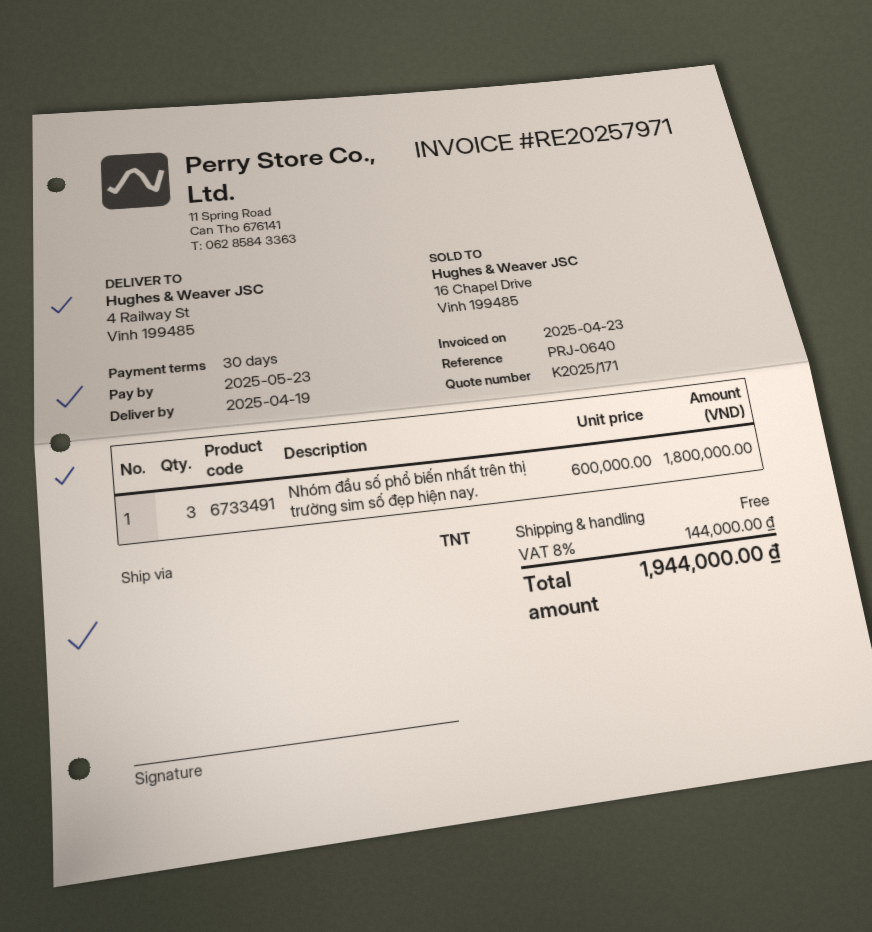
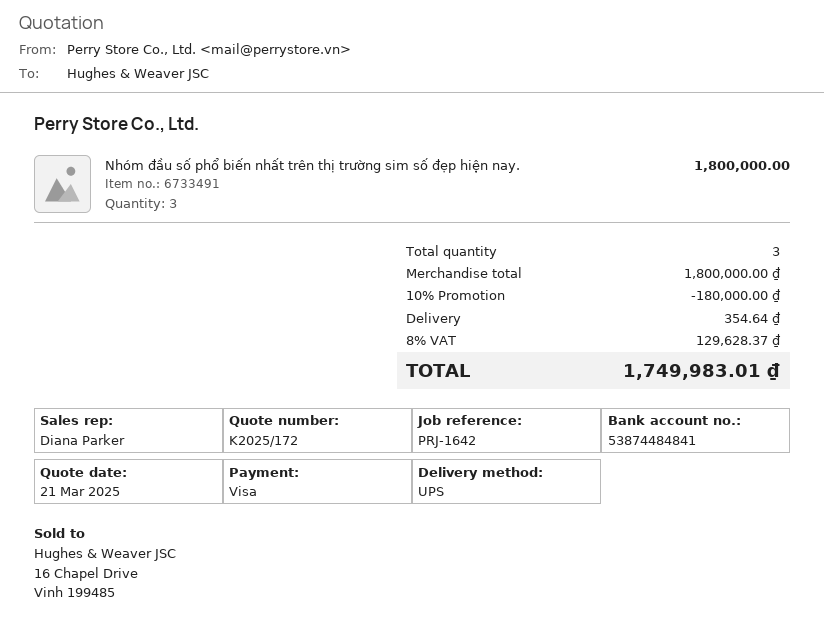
quote number: K2025/171 -> K2025/172
reference: PRJ-0640 -> PRJ-1642
shipping method: TNT -> UPS
discount: none -> 10% = 180000.00
shipping: 0.00 -> 354.64
tax: 8% = 144000.00 -> 8% = 129628.37
total: 1944000.00 -> 1749983.01

